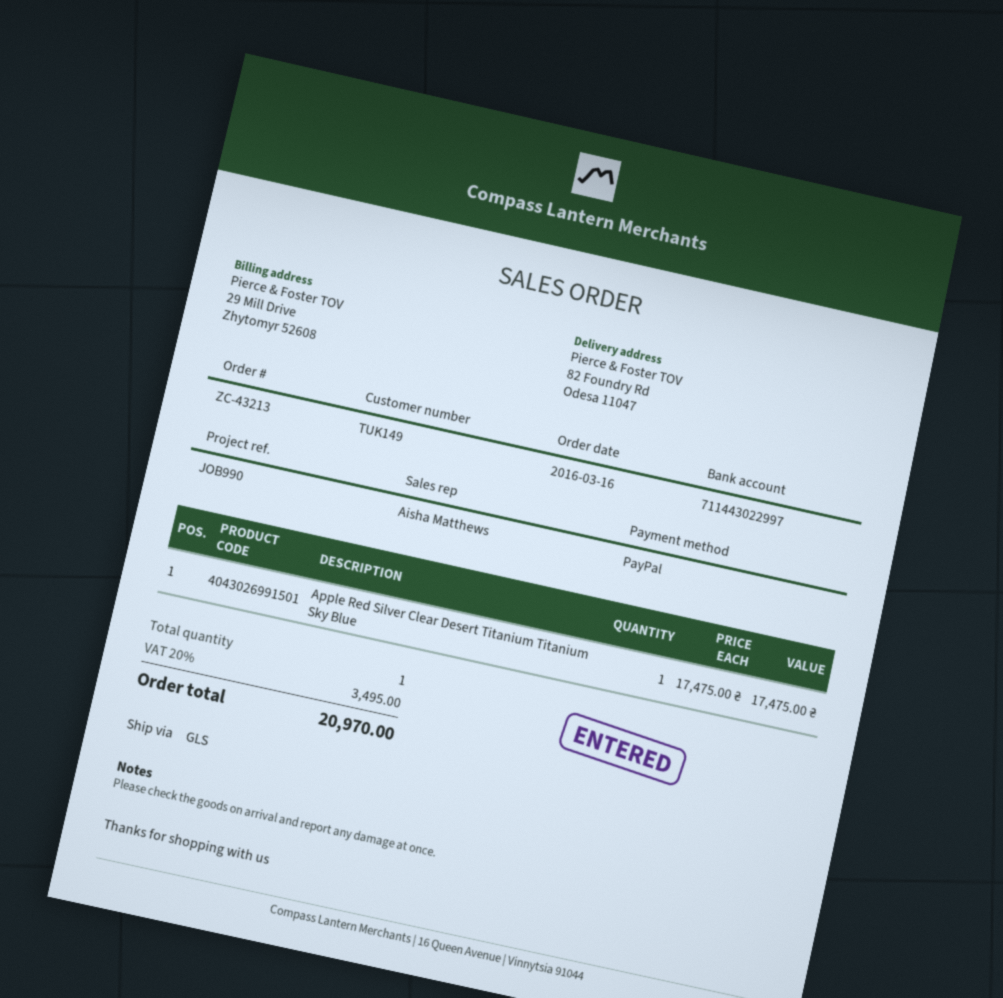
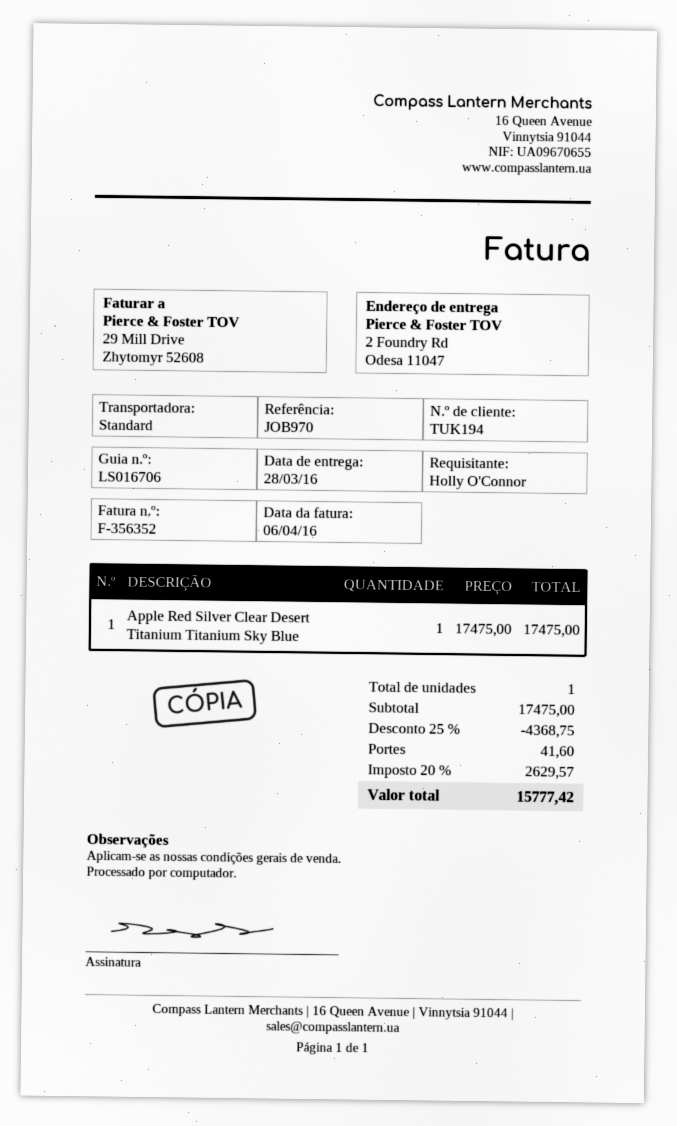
customer number: TUK149 -> TUK194
reference: JOB990 -> JOB970
shipping method: GLS -> standard
ship to: 82 Foundry Rd, Odesa 11047 -> 2 Foundry Rd, Odesa 11047
discount: none -> 25% = 4368.75
shipping: none -> 41.60
tax: 20% = 3495.00 -> 20% = 2629.57
total: 20970.00 -> 15777.42

